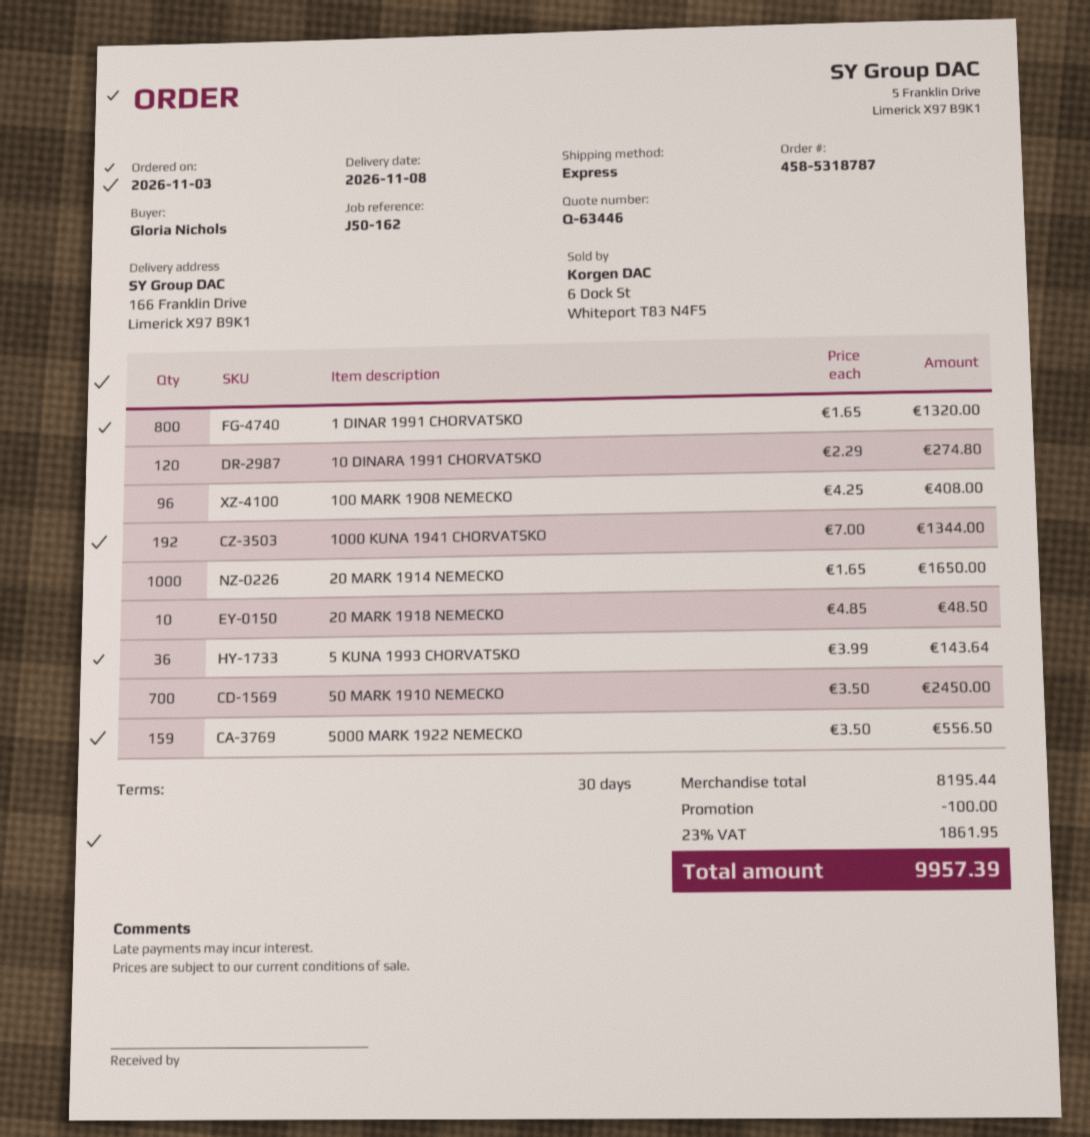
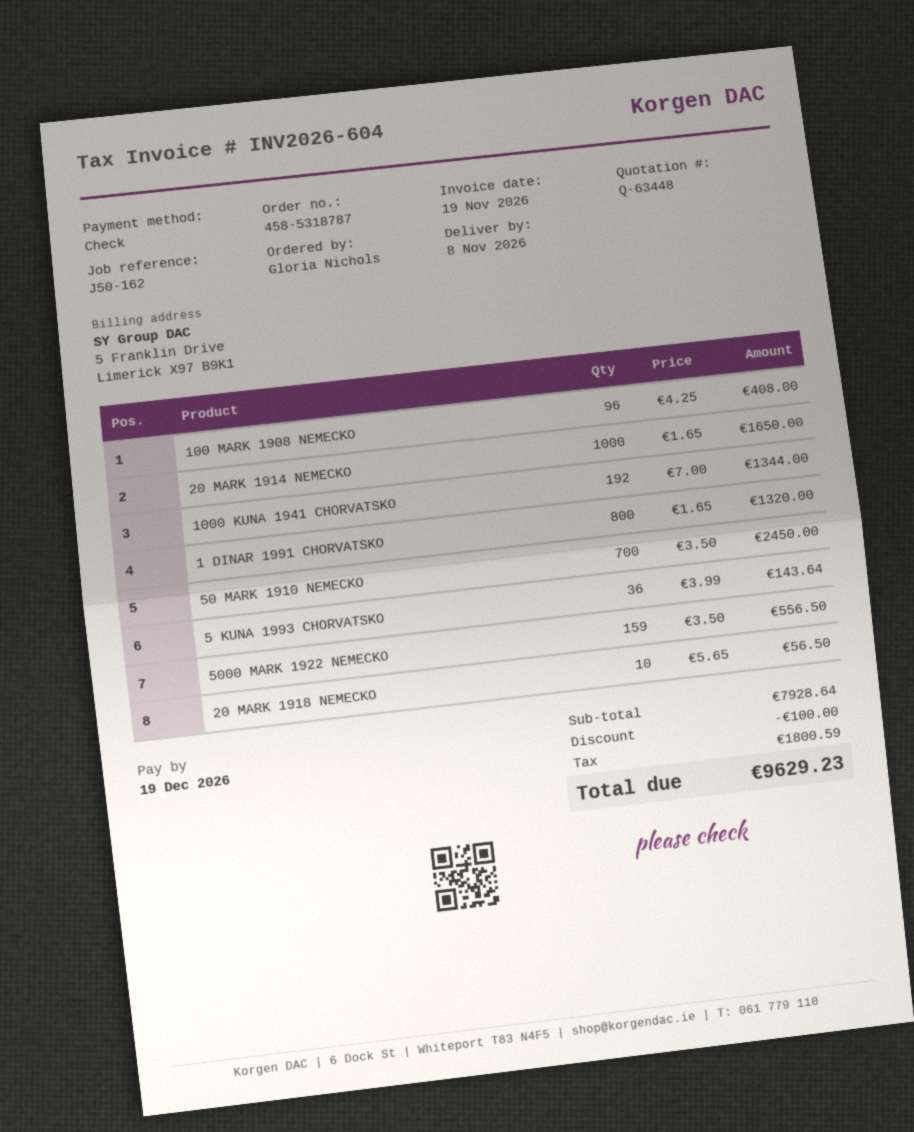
quote number: Q-63446 -> Q-63448
10 DINARA 1991 CHORVATSKO: 120 x 2.29 = 274.80 -> none
20 MARK 1918 NEMECKO: 10 x 4.85 = 48.50 -> 10 x 5.65 = 56.50
subtotal: 8195.44 -> 7928.64
tax: 1861.95 -> 1800.59
total: 9957.39 -> 9629.23

